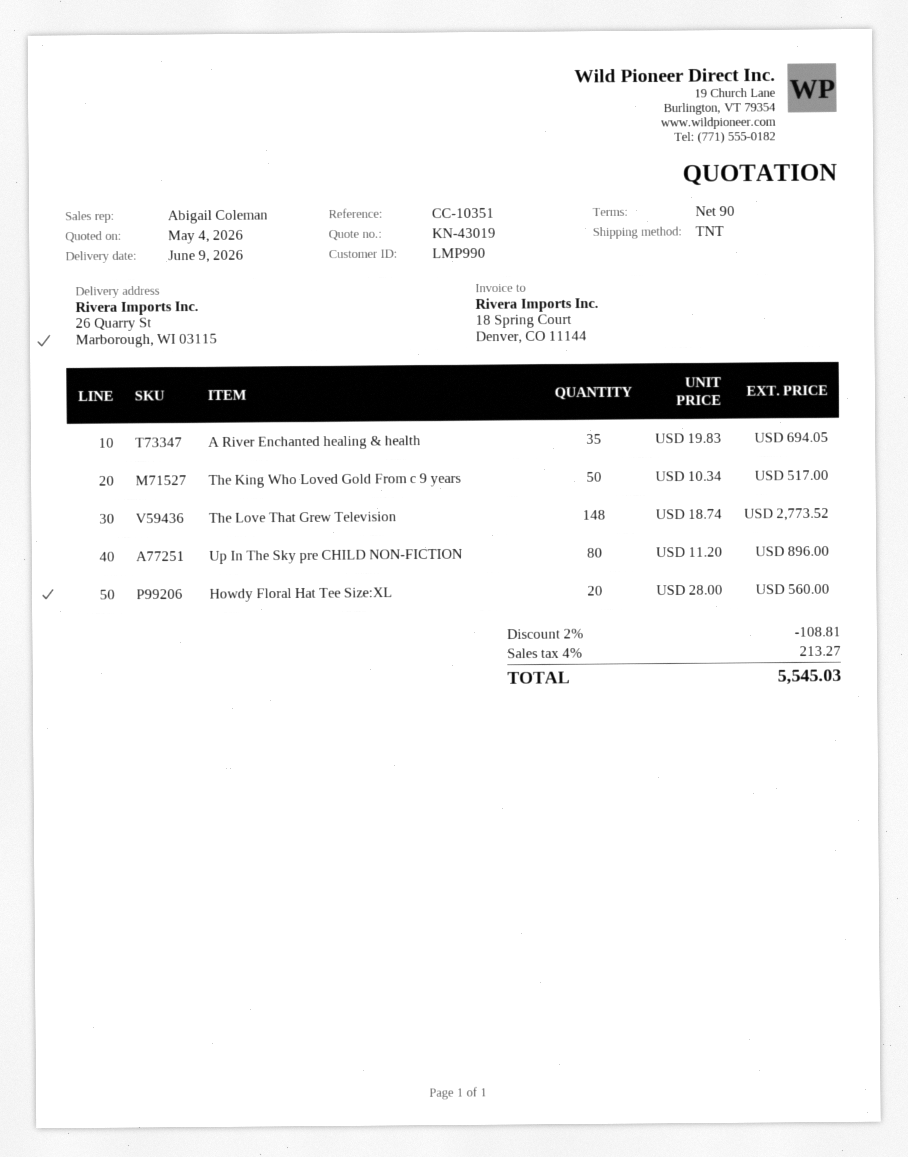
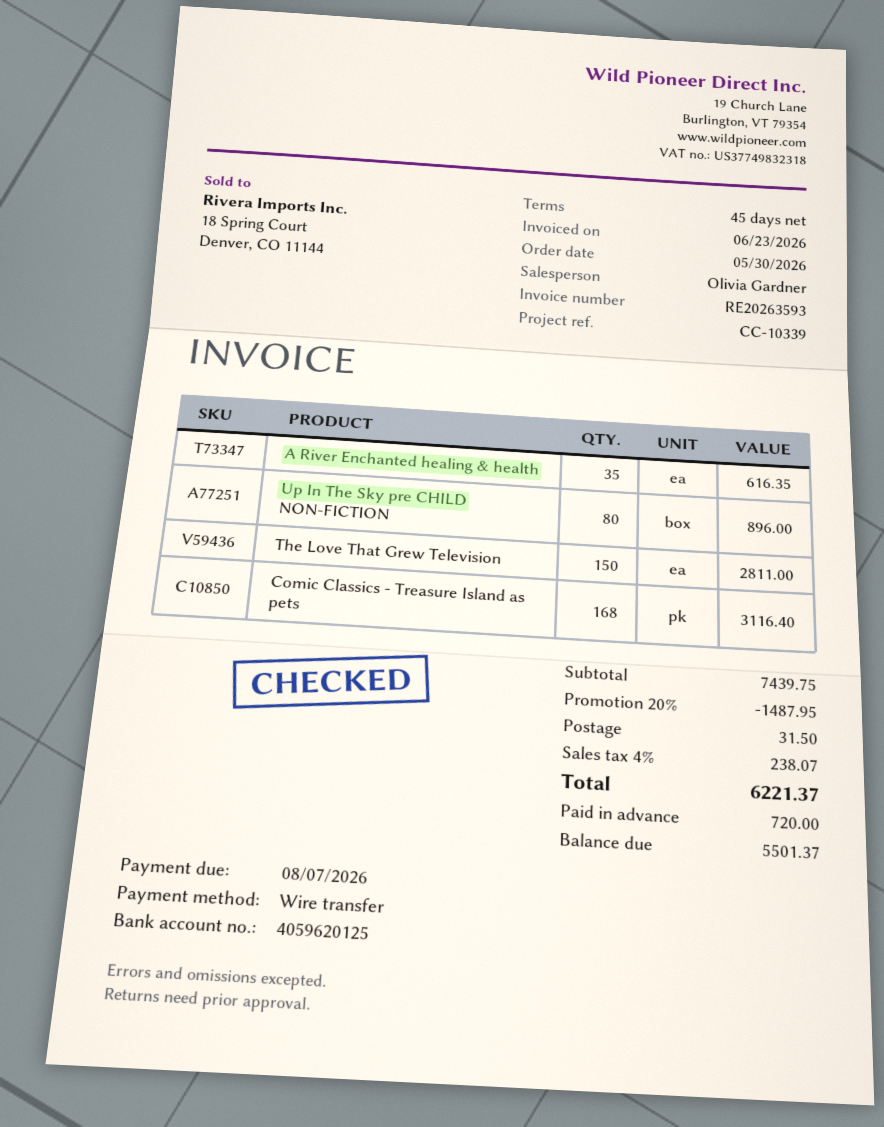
payment terms: 90 days -> 45 days
reference: CC-10351 -> CC-10339
sales rep: Abigail Coleman -> Olivia Gardner
A River Enchanted healing & health: 35 for 694.05 -> 35 for 616.35
The King Who Loved Gold From c 9 years: 50 for 517.00 -> none
The Love That Grew Television: 148 for 2773.52 -> 150 for 2811.00
Howdy Floral Hat Tee Size:XL: 20 for 560.00 -> none
Comic Classics - Treasure Island as pets: none -> 168 for 3116.40
discount: 2% = 108.81 -> 20% = 1487.95
shipping: none -> 31.50
tax: 4% = 213.27 -> 4% = 238.07
total: 5545.03 -> 6221.37

